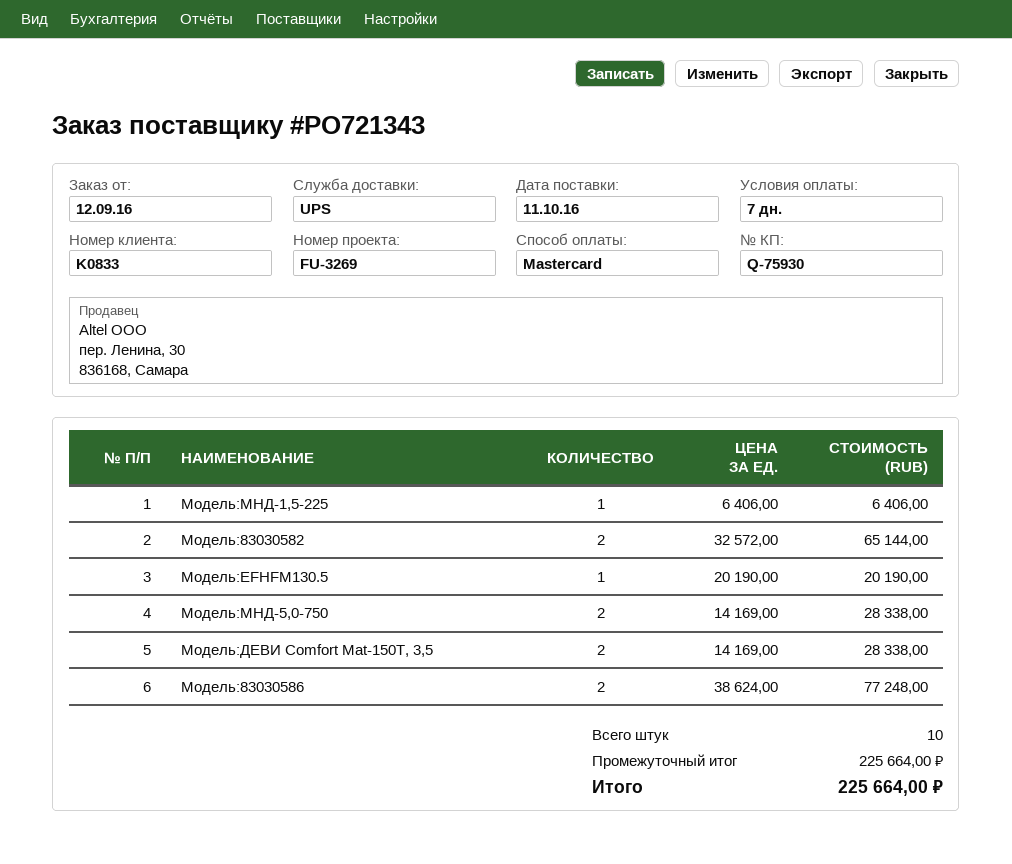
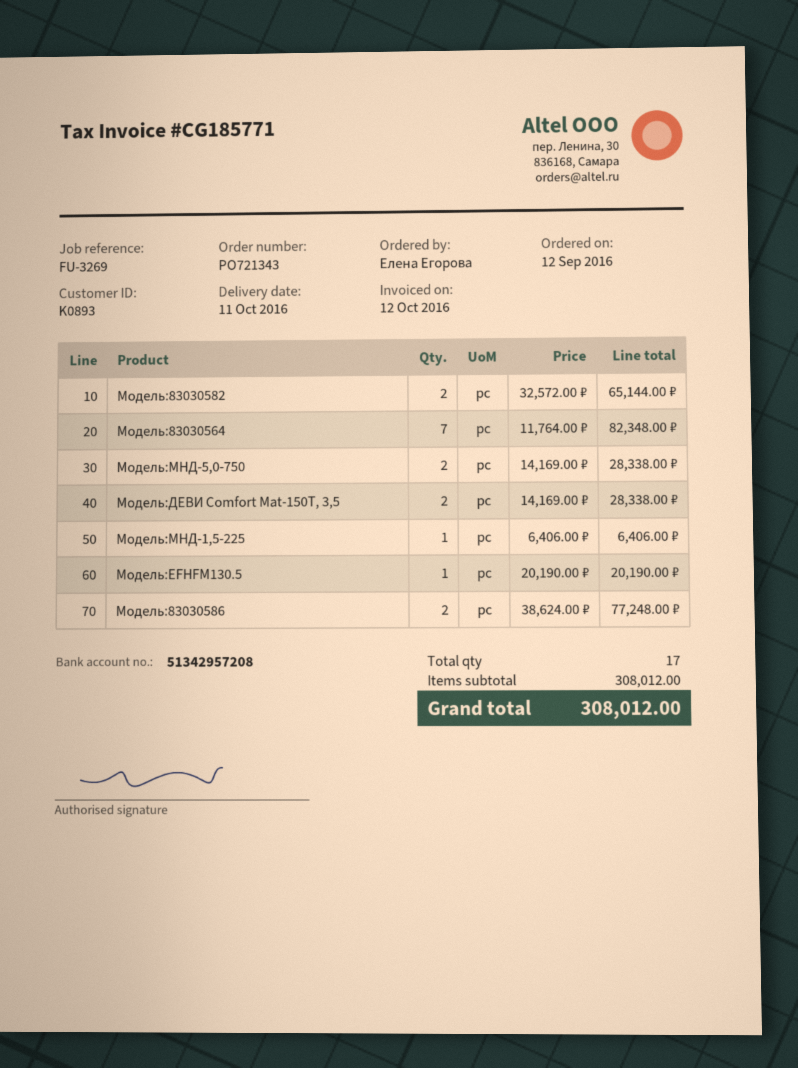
customer number: K0833 -> K0893
Модель:83030564: none -> 7 x 11764.00 = 82348.00
total quantity: 10 -> 17
subtotal: 225664.00 -> 308012.00
total: 225664.00 -> 308012.00

